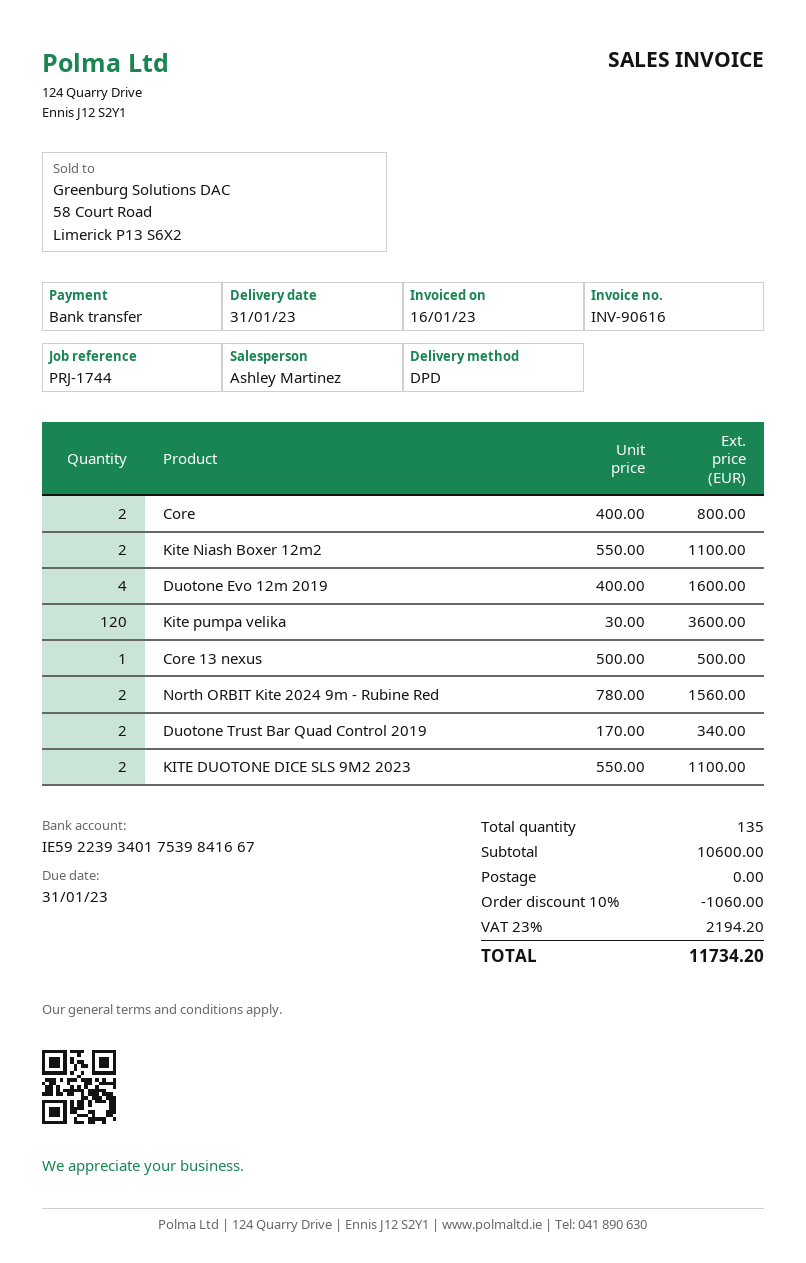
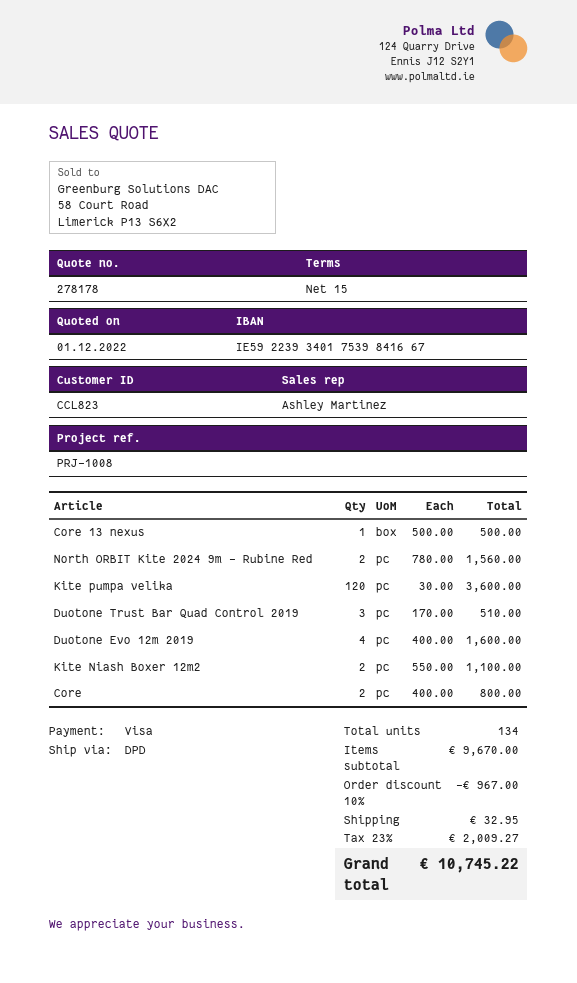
reference: PRJ-1744 -> PRJ-1008
payment method: bank transfer -> Visa
Duotone Trust Bar Quad Control 2019: 2 x 170.00 = 340.00 -> 3 x 170.00 = 510.00
KITE DUOTONE DICE SLS 9M2 2023: 2 x 550.00 = 1100.00 -> none
total quantity: 135 -> 134
subtotal: 10600.00 -> 9670.00
discount: 10% = 1060.00 -> 10% = 967.00
shipping: 0.00 -> 32.95
tax: 23% = 2194.20 -> 23% = 2009.27
total: 11734.20 -> 10745.22

